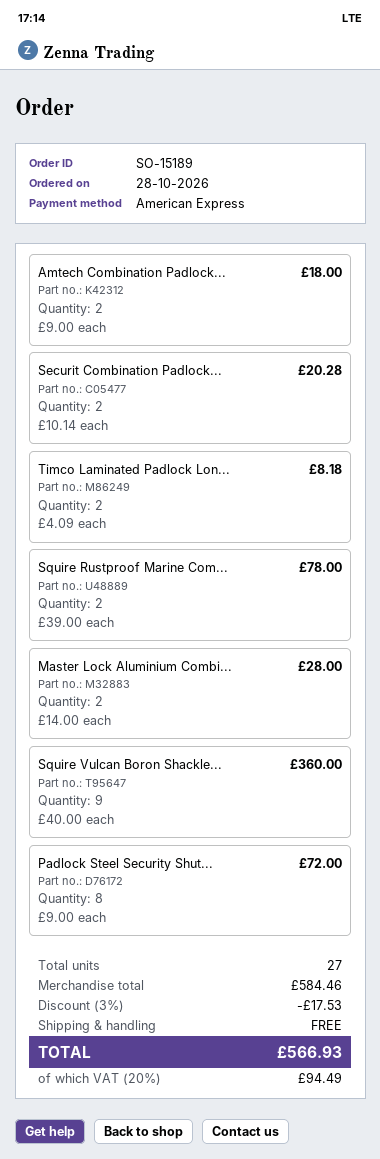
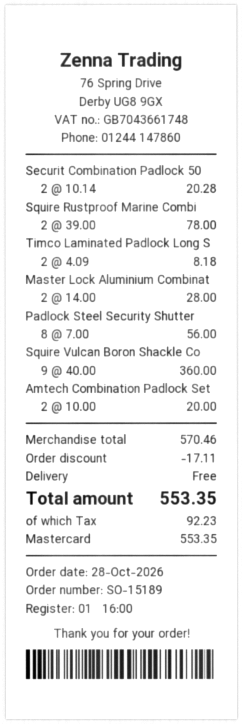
payment method: American Express -> Mastercard
Amtech Combination Padlock...: 2 x 9.00 = 18.00 -> 2 x 10.00 = 20.00
Padlock Steel Security Shut...: 8 x 9.00 = 72.00 -> 8 x 7.00 = 56.00
subtotal: 584.46 -> 570.46
discount: 17.53 -> 17.11
tax: 94.49 -> 92.23
total: 566.93 -> 553.35

